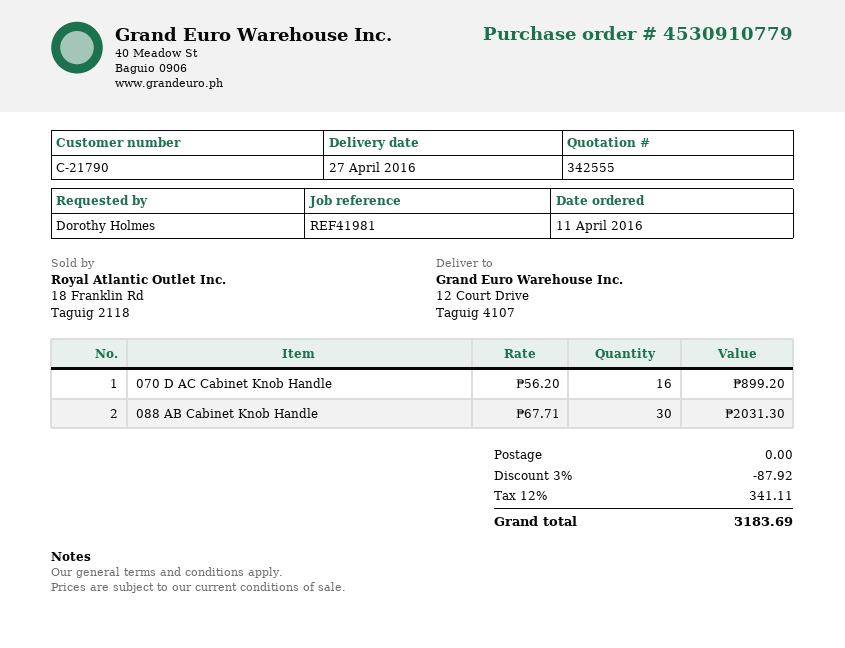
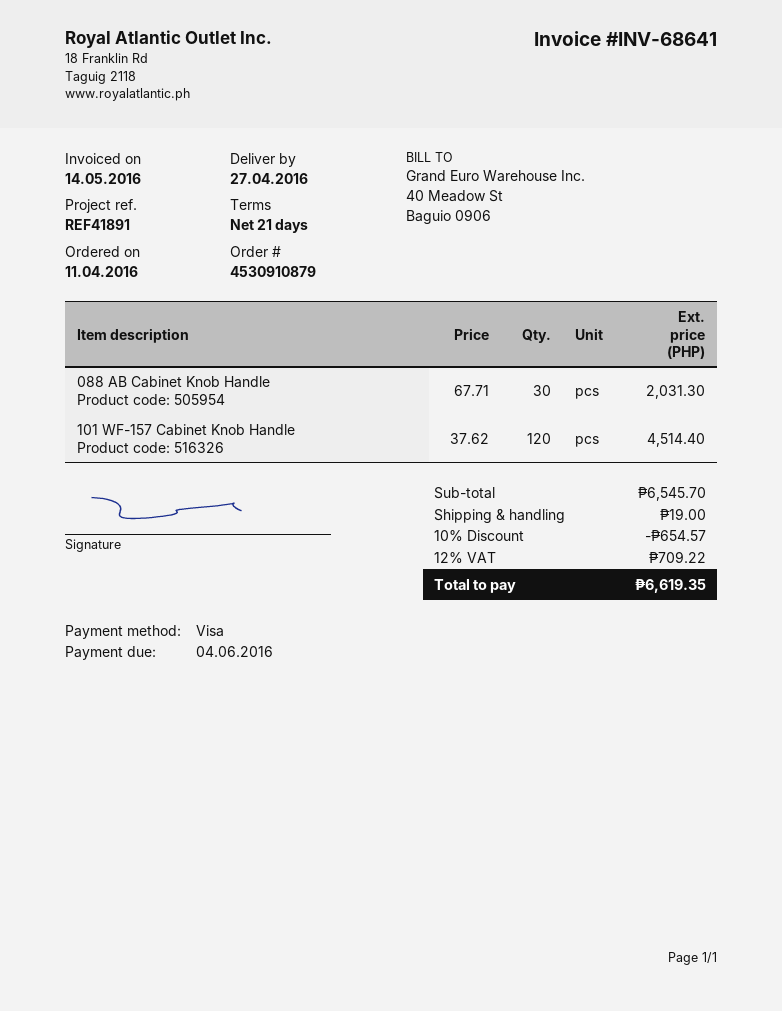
order number: 4530910779 -> 4530910879
reference: REF41981 -> REF41891
070 D AC Cabinet Knob Handle: 16 x 56.20 = 899.20 -> none
101 WF-157 Cabinet Knob Handle: none -> 120 x 37.62 = 4514.40
discount: 3% = 87.92 -> 10% = 654.57
shipping: 0.00 -> 19.00
tax: 12% = 341.11 -> 12% = 709.22
total: 3183.69 -> 6619.35

